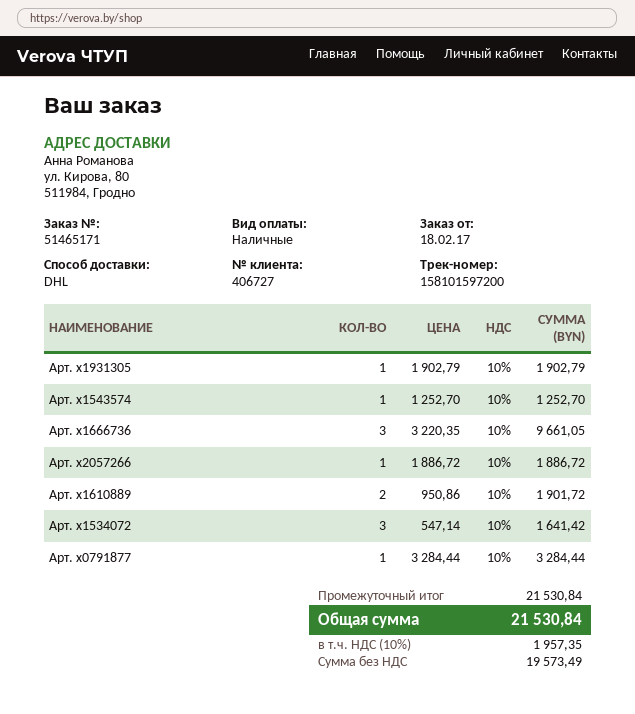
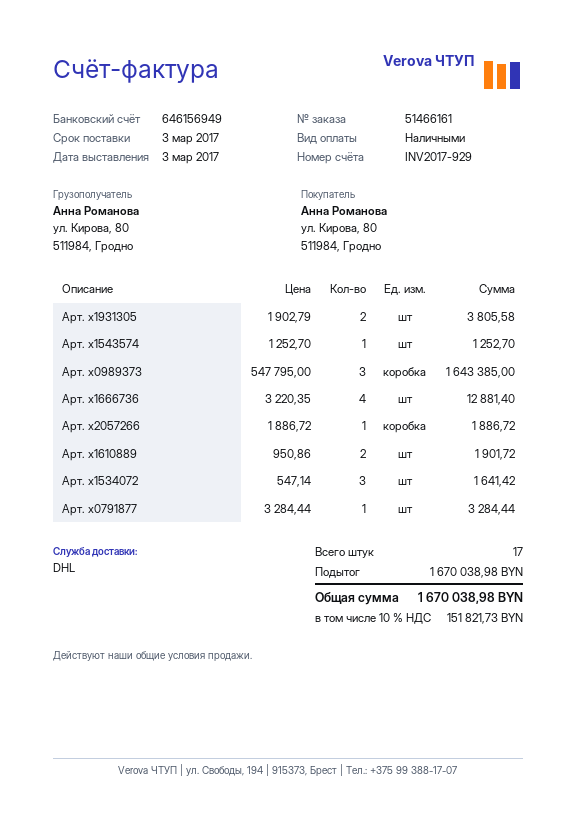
order number: 51465171 -> 51466161
Арт. x1931305: 1 x 1902.79 = 1902.79 -> 2 x 1902.79 = 3805.58
Арт. x1666736: 3 x 3220.35 = 9661.05 -> 4 x 3220.35 = 12881.40
Арт. x0989373: none -> 3 x 547795.00 = 1643385.00
subtotal: 21530.84 -> 1670038.98
tax: 10% = 1957.35 -> 10% = 151821.73
total: 21530.84 -> 1670038.98

